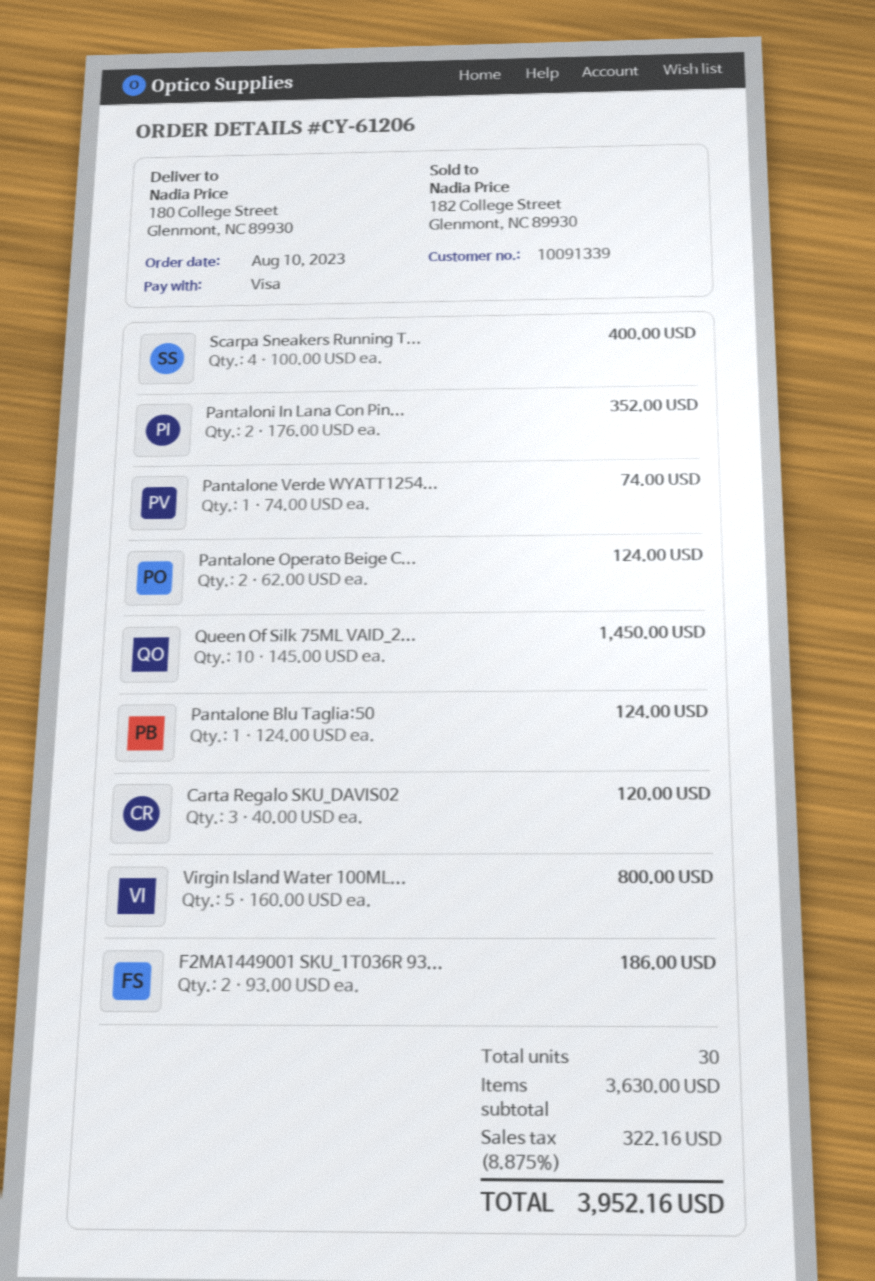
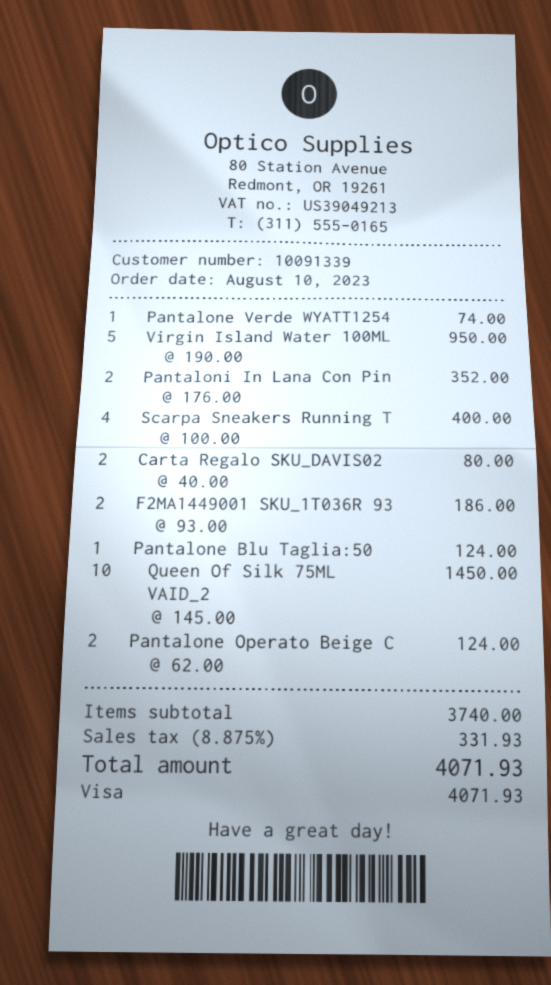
Carta Regalo SKU_DAVIS02: 3 x 40.00 = 120.00 -> 2 x 40.00 = 80.00
Virgin Island Water 100ML...: 5 x 160.00 = 800.00 -> 5 x 190.00 = 950.00
subtotal: 3630.00 -> 3740.00
tax: 8.875% = 322.16 -> 8.875% = 331.93
total: 3952.16 -> 4071.93

